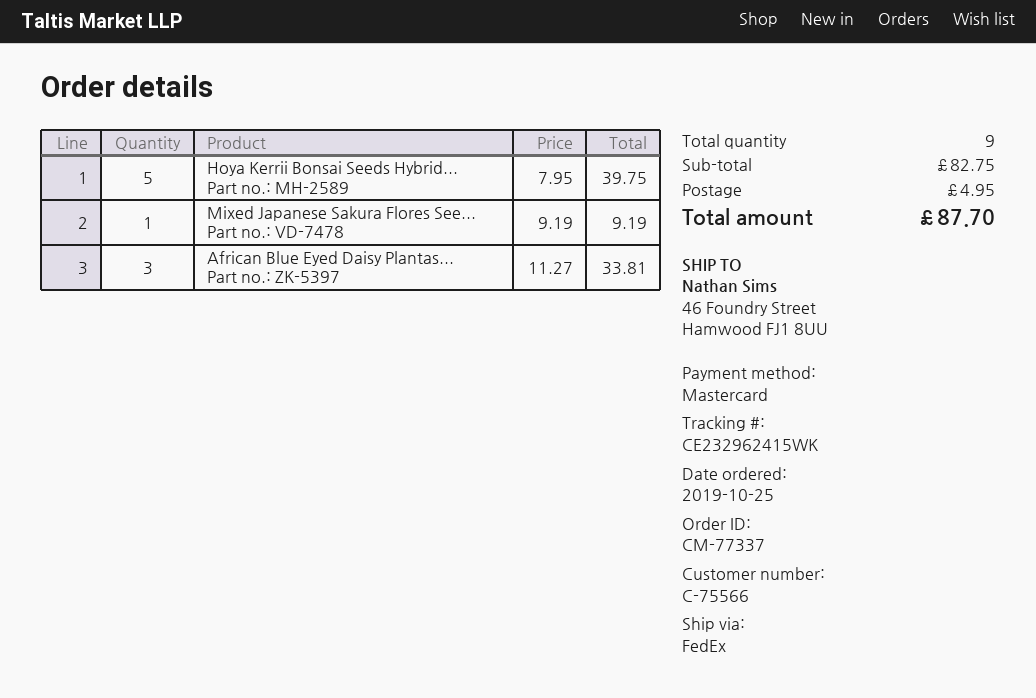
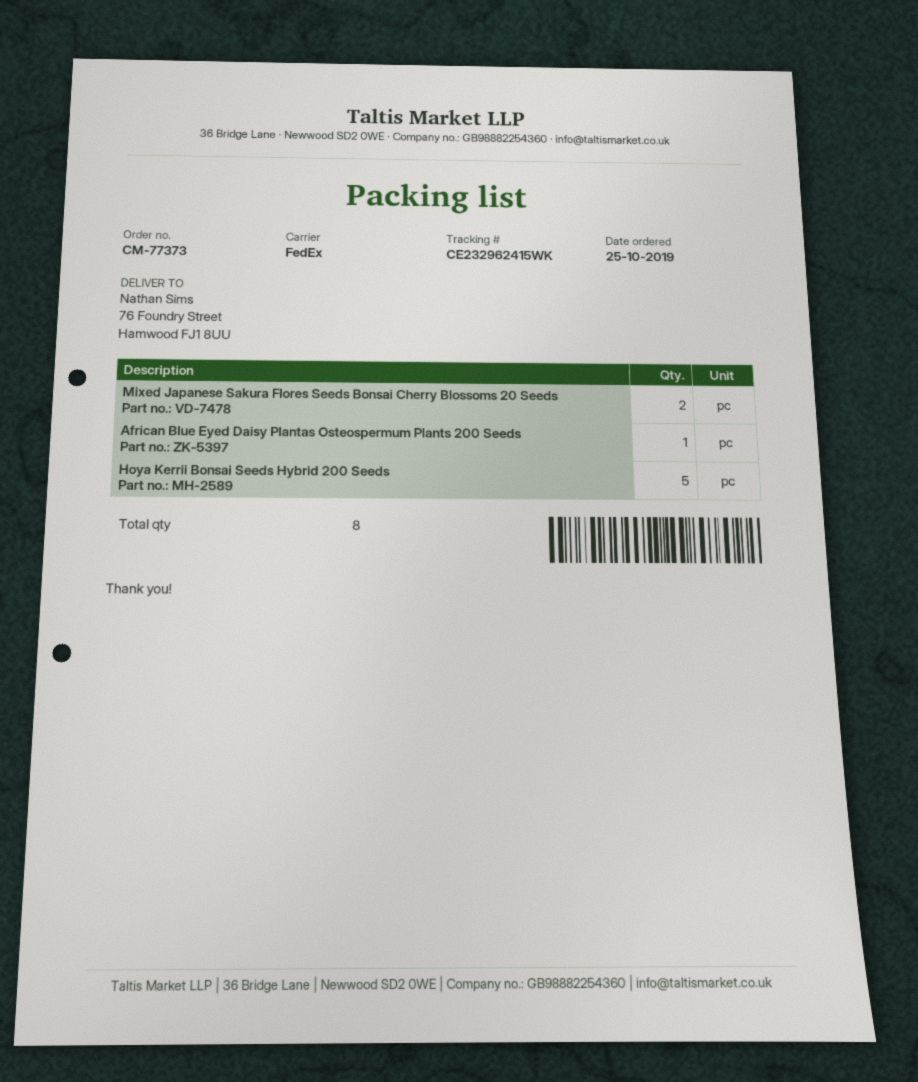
order number: CM-77337 -> CM-77373
ship to: 46 Foundry Street, Hamwood FJ1 8UU -> 76 Foundry Street, Hamwood FJ1 8UU
Mixed Japanese Sakura Flores See...: 1 -> 2
African Blue Eyed Daisy Plantas...: 3 -> 1
total quantity: 9 -> 8

